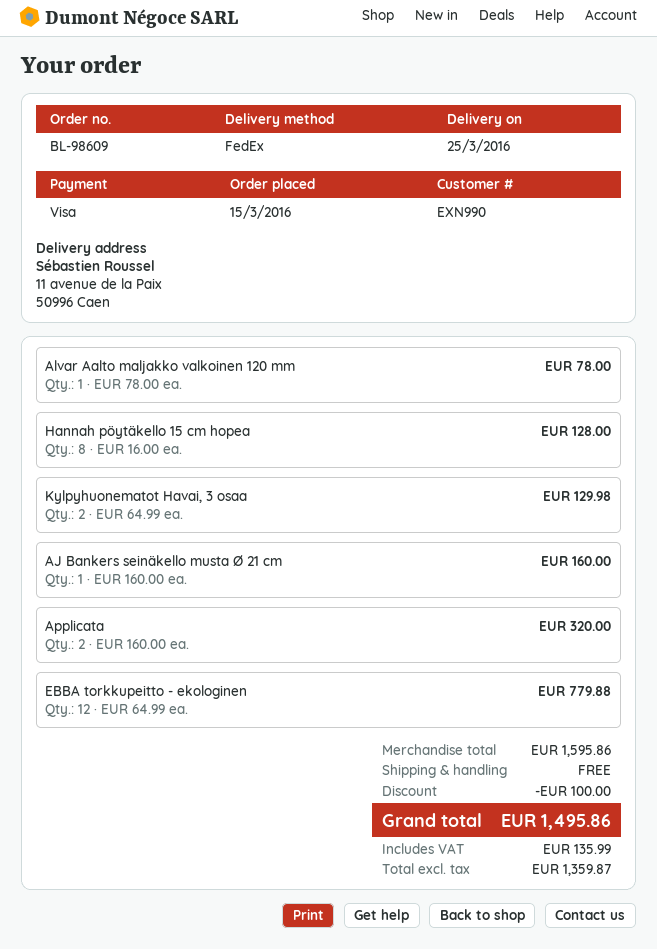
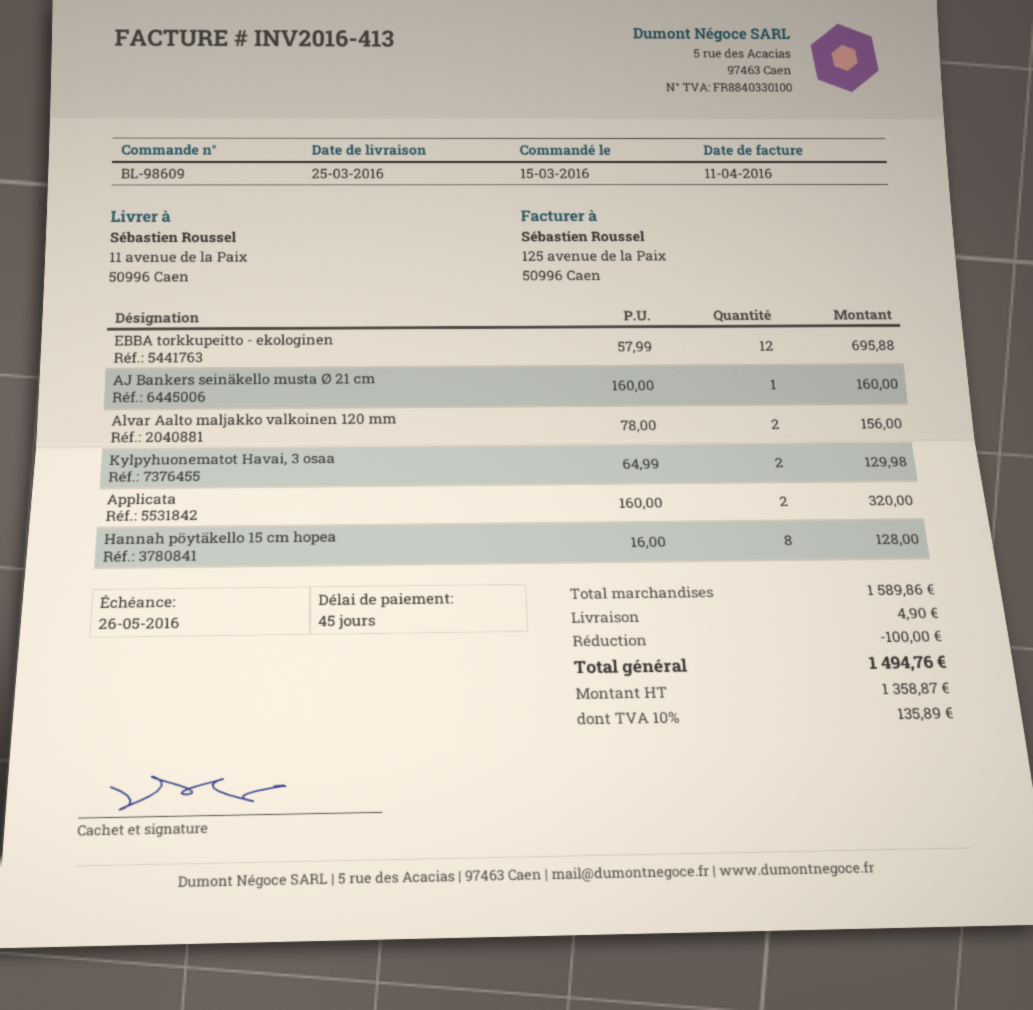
Alvar Aalto maljakko valkoinen 120 mm: 1 x 78.00 = 78.00 -> 2 x 78.00 = 156.00
EBBA torkkupeitto - ekologinen: 12 x 64.99 = 779.88 -> 12 x 57.99 = 695.88
subtotal: 1595.86 -> 1589.86
shipping: 0.00 -> 4.90
net: 1359.87 -> 1358.87
tax: 135.99 -> 135.89
total: 1495.86 -> 1494.76

